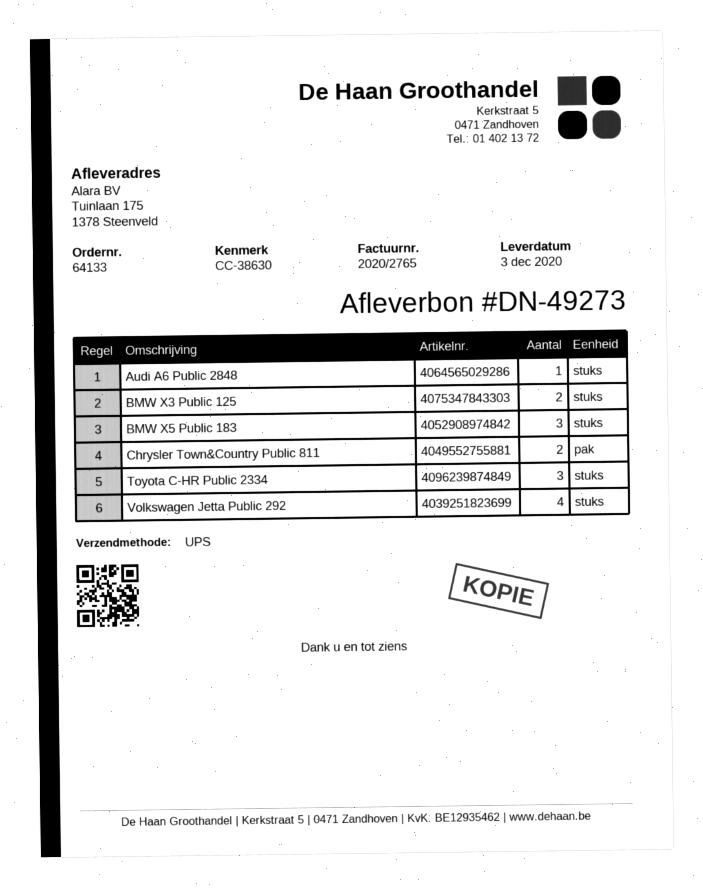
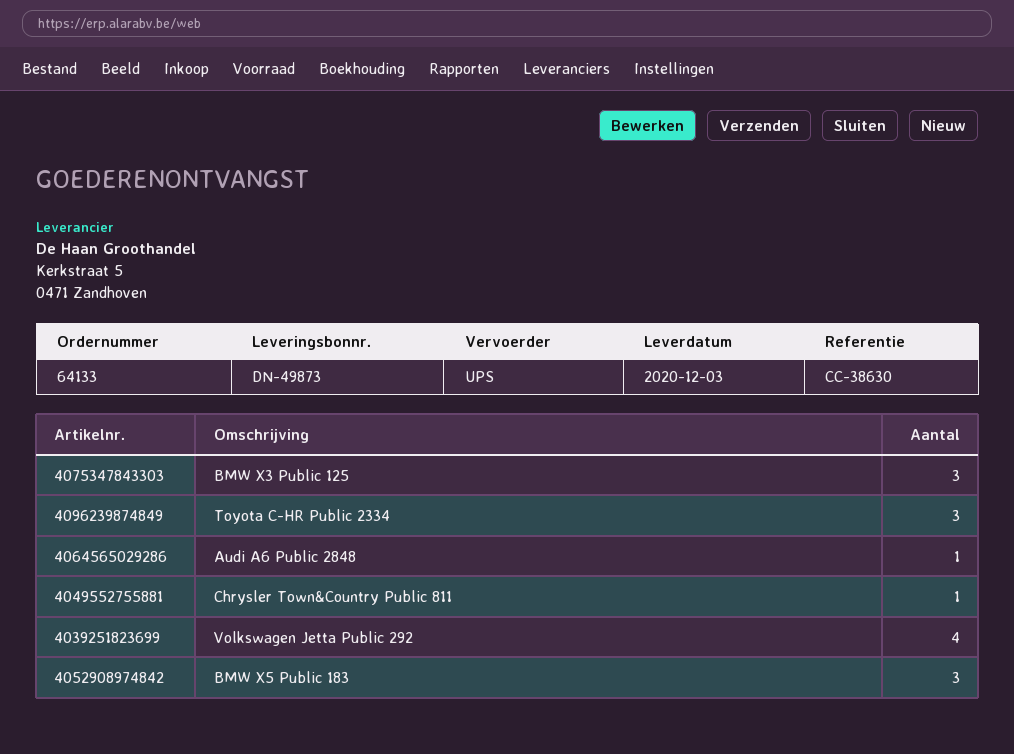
delivery note number: DN-49273 -> DN-49873
BMW X3 Public 125: 2 -> 3
Chrysler Town&Country Public 811: 2 -> 1

